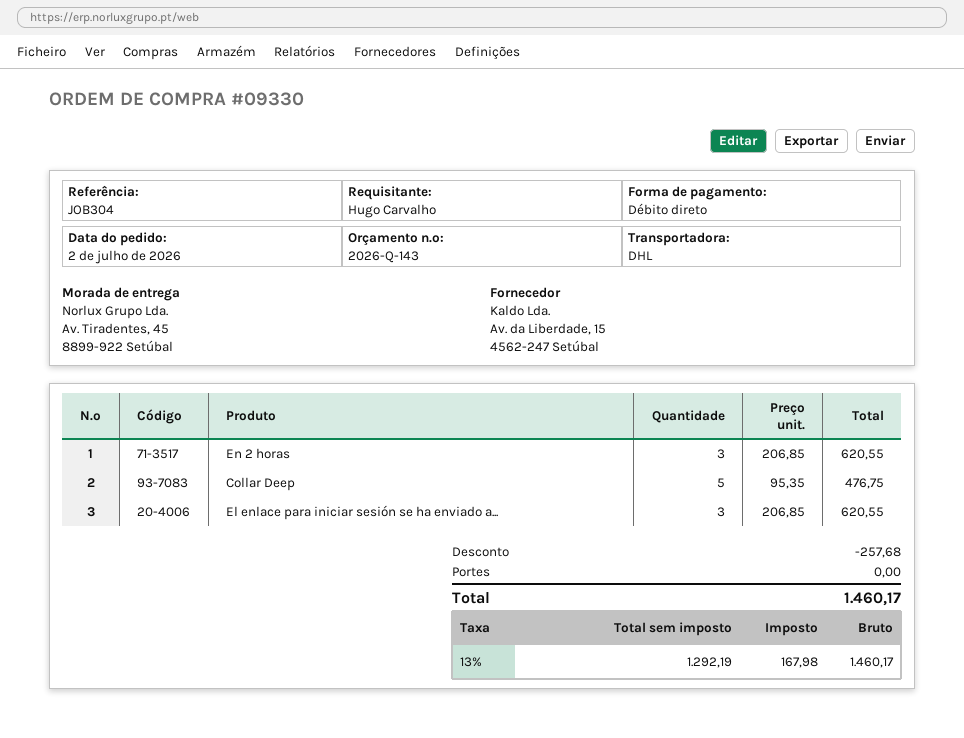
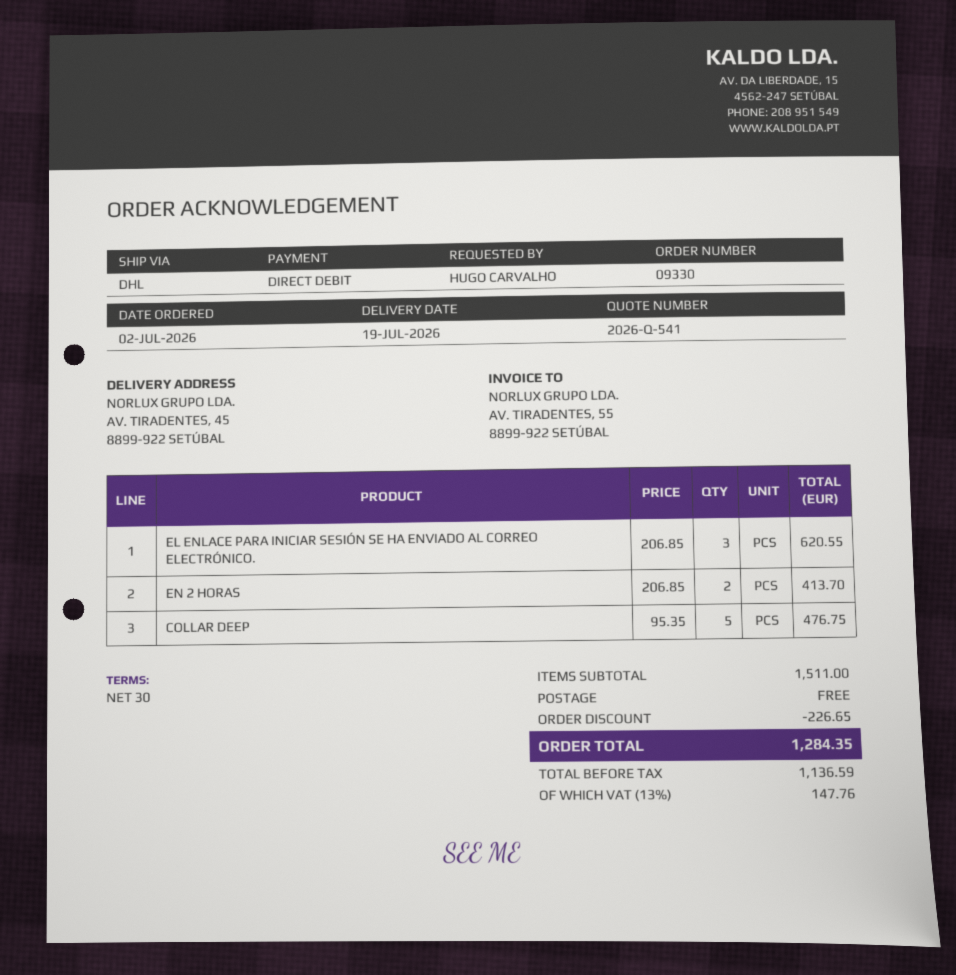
quote number: 2026-Q-143 -> 2026-Q-541
En 2 horas: 3 x 206.85 = 620.55 -> 2 x 206.85 = 413.70
discount: 257.68 -> 226.65
net: 1292.19 -> 1136.59
tax: 13% = 167.98 -> 13% = 147.76
total: 1460.17 -> 1284.35

